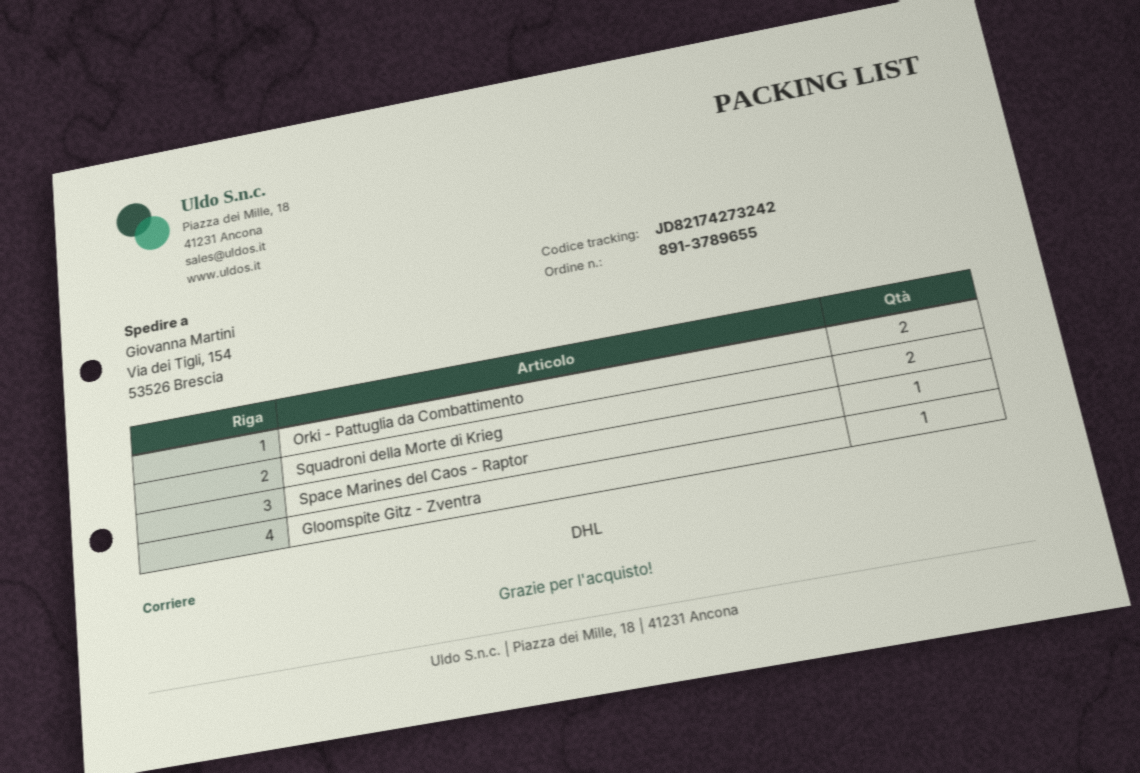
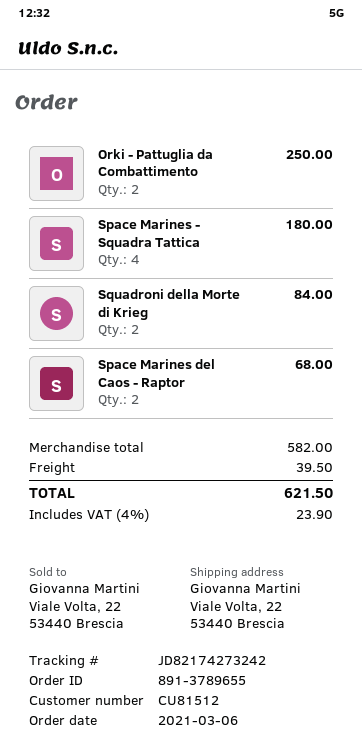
ship to: Via dei Tigli, 154, 53526 Brescia -> Viale Volta, 22, 53440 Brescia
Space Marines del Caos - Raptor: 1 -> 2
Gloomspite Gitz - Zventra: 1 -> none
Space Marines - Squadra Tattica: none -> 4

